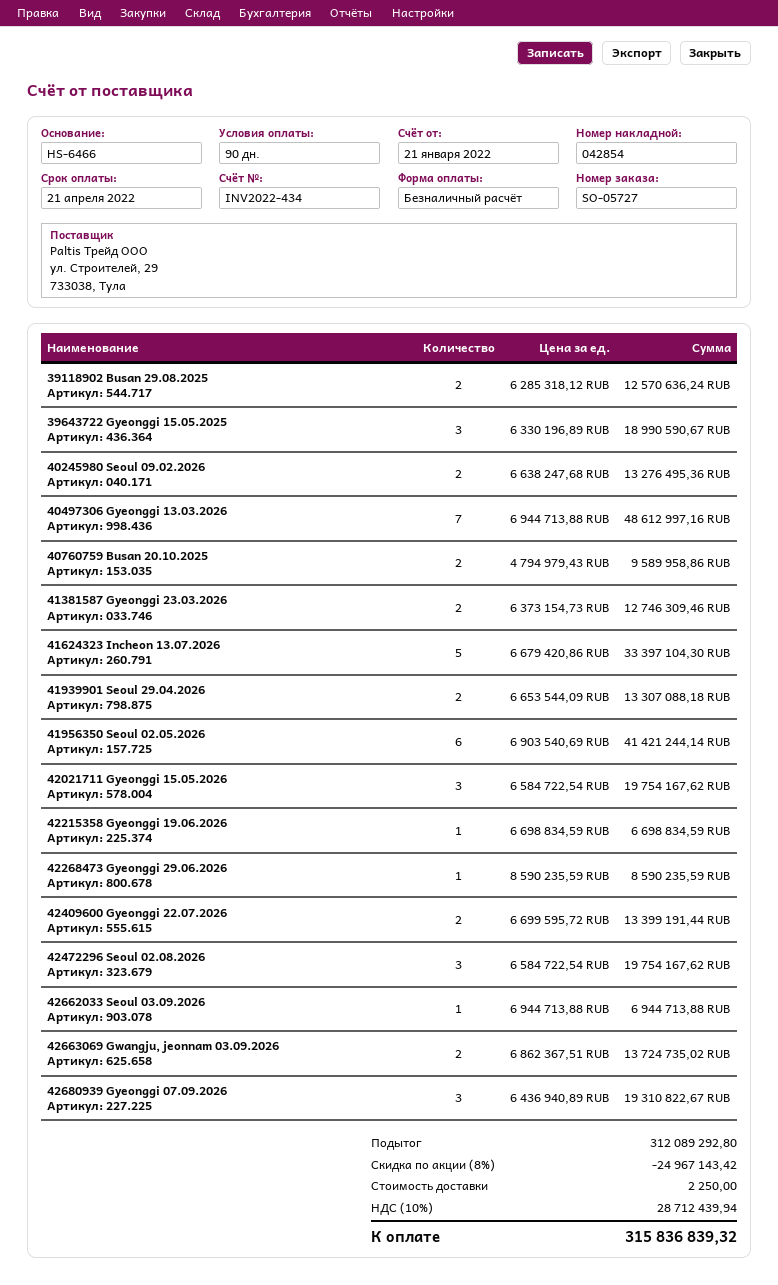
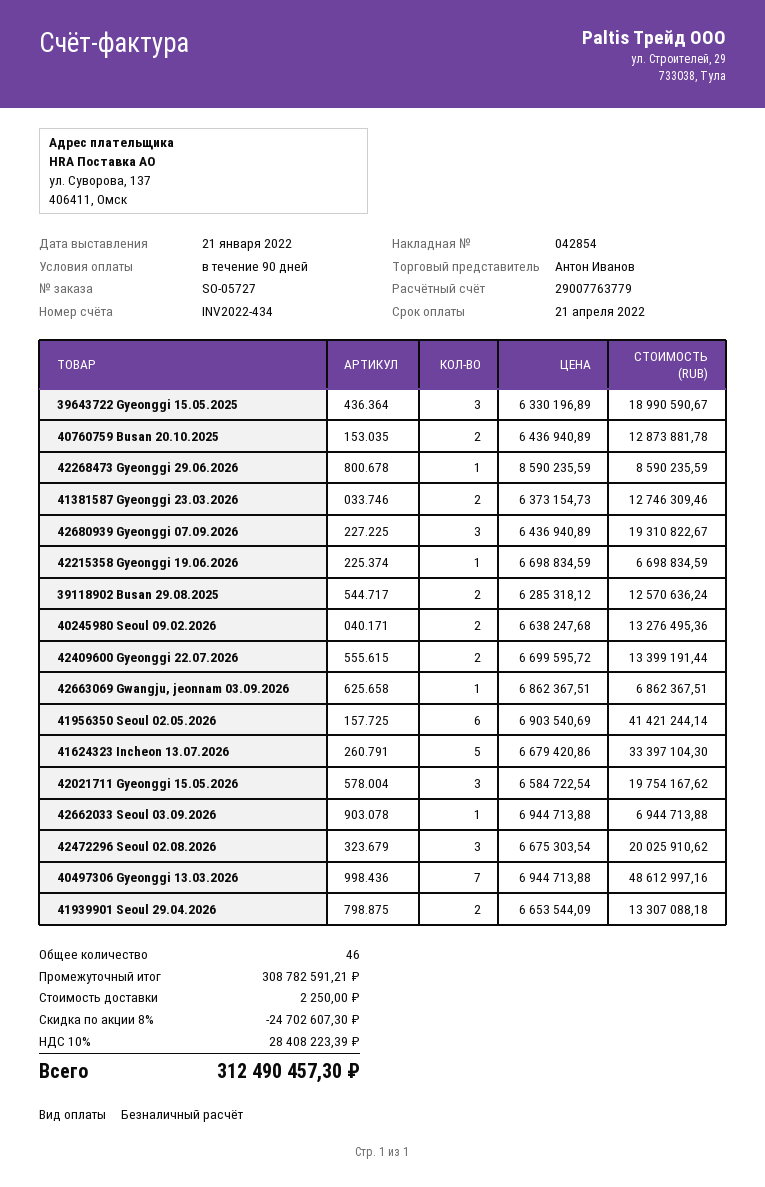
40760759 Busan 20.10.2025: 2 x 4794979.43 = 9589958.86 -> 2 x 6436940.89 = 12873881.78
42472296 Seoul 02.08.2026: 3 x 6584722.54 = 19754167.62 -> 3 x 6675303.54 = 20025910.62
42663069 Gwangju, jeonnam 03.09.2026: 2 x 6862367.51 = 13724735.02 -> 1 x 6862367.51 = 6862367.51
subtotal: 312089292.80 -> 308782591.21
discount: 8% = 24967143.42 -> 8% = 24702607.30
tax: 10% = 28712439.94 -> 10% = 28408223.39
total: 315836839.32 -> 312490457.30

